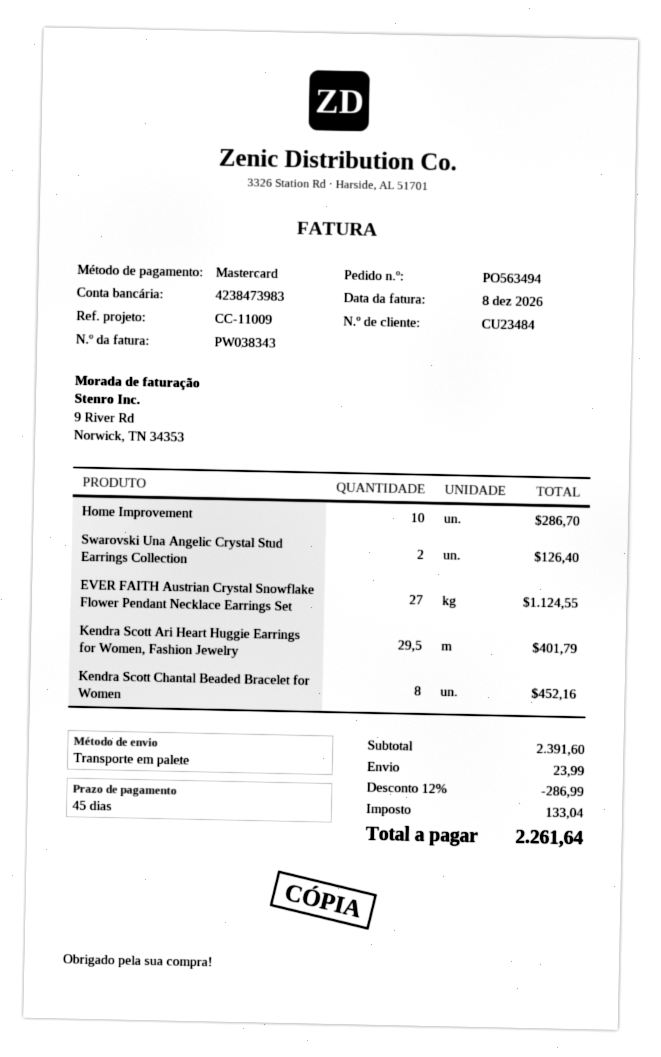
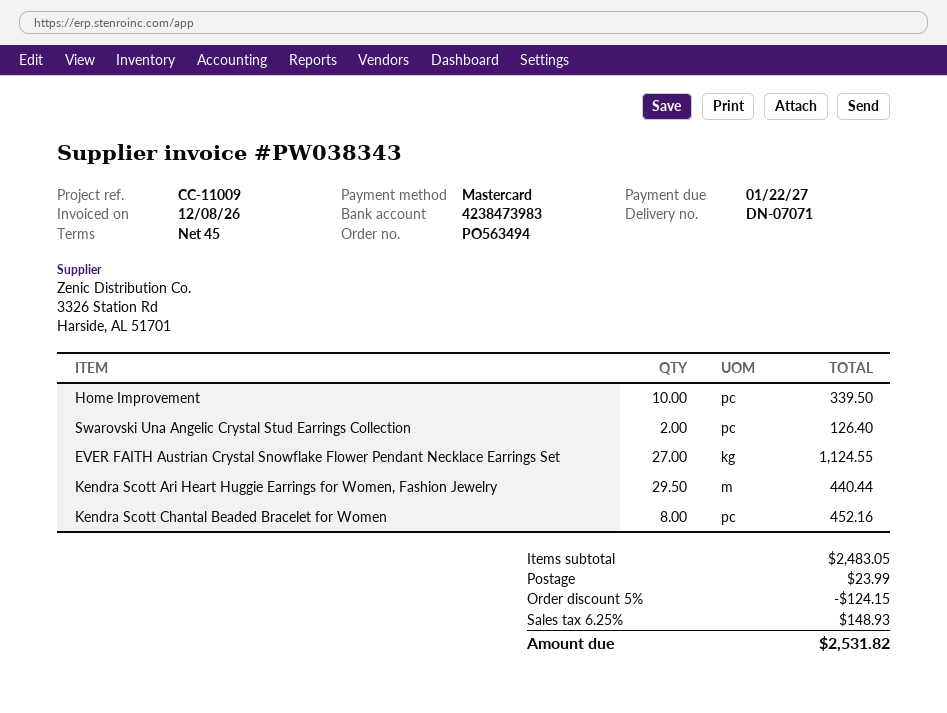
Home Improvement: 10 for 286.70 -> 10 for 339.50
Kendra Scott Ari Heart Huggie Earrings for Women, Fashion Jewelry: 29.5 for 401.79 -> 29.5 for 440.44
subtotal: 2391.60 -> 2483.05
discount: 12% = 286.99 -> 5% = 124.15
tax: 133.04 -> 148.93
total: 2261.64 -> 2531.82

